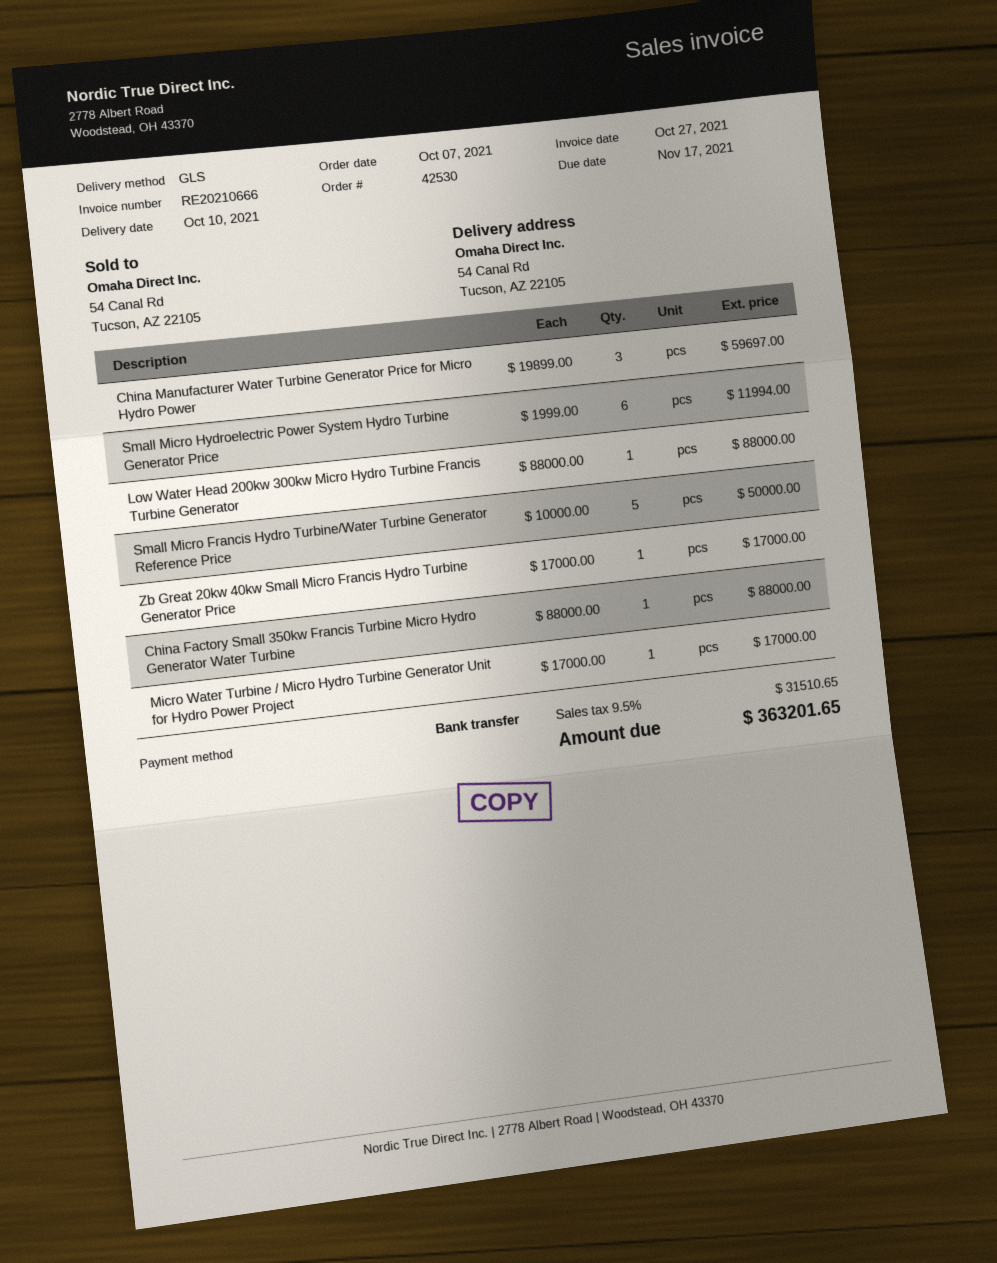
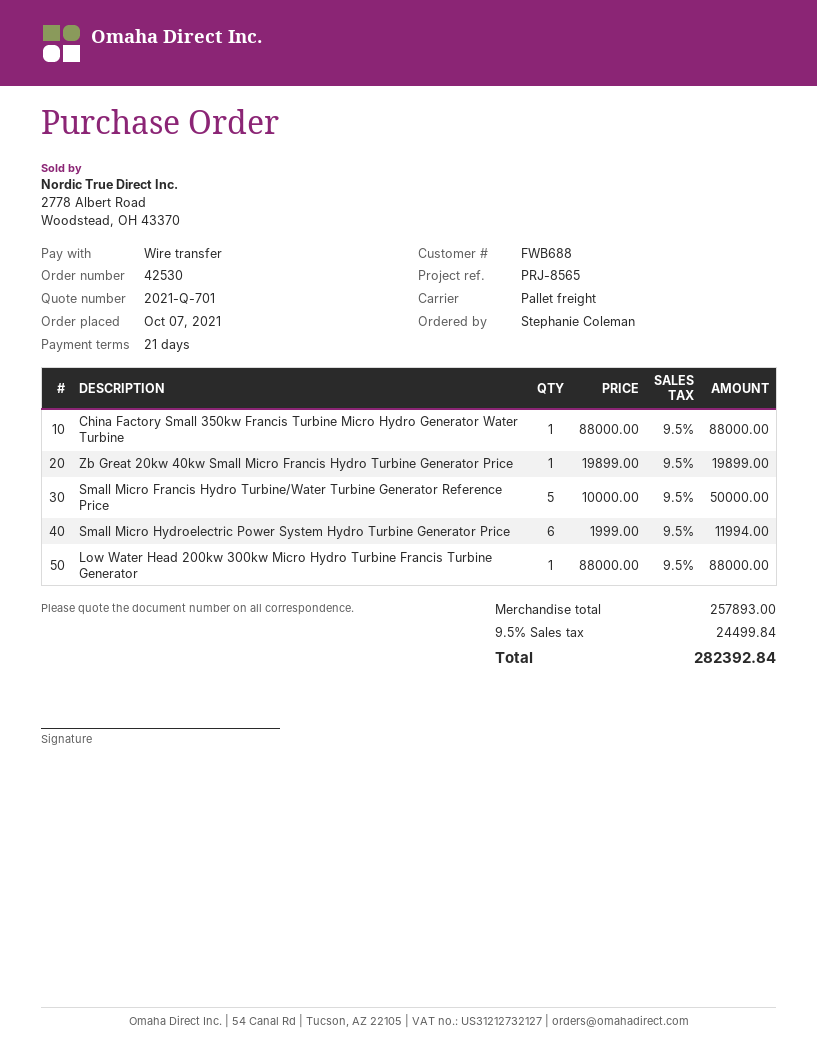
shipping method: GLS -> pallet freight
China Manufacturer Water Turbine Generator Price for Micro Hydro Power: 3 x 19899.00 = 59697.00 -> none
Zb Great 20kw 40kw Small Micro Francis Hydro Turbine Generator Price: 1 x 17000.00 = 17000.00 -> 1 x 19899.00 = 19899.00
Micro Water Turbine / Micro Hydro Turbine Generator Unit for Hydro Power Project: 1 x 17000.00 = 17000.00 -> none
tax: 9.5% = 31510.65 -> 9.5% = 24499.84
total: 363201.65 -> 282392.84

